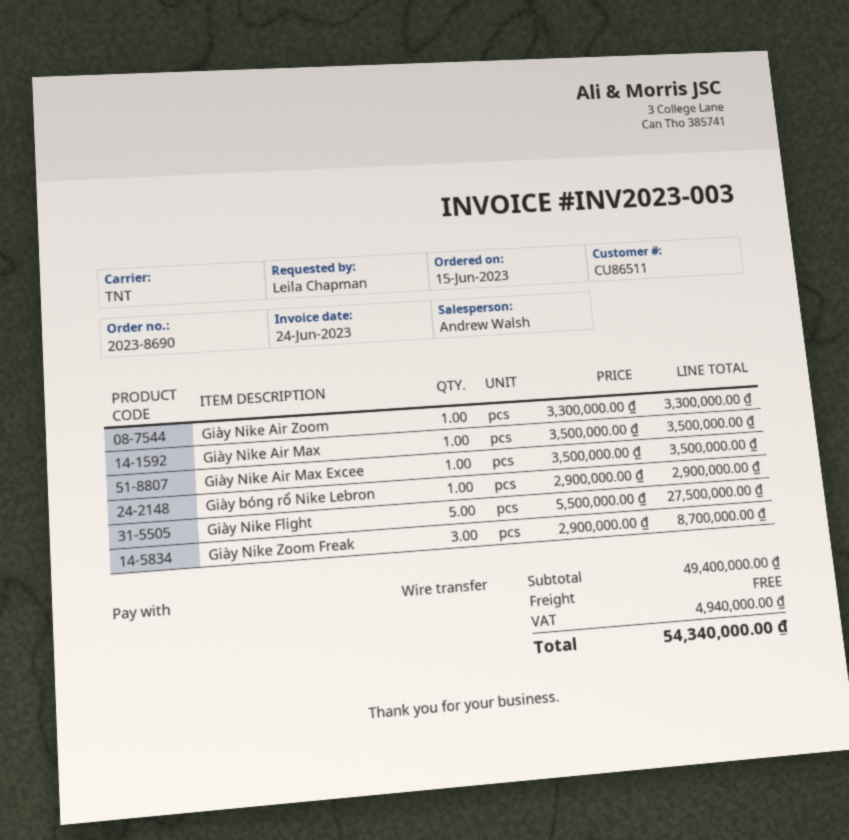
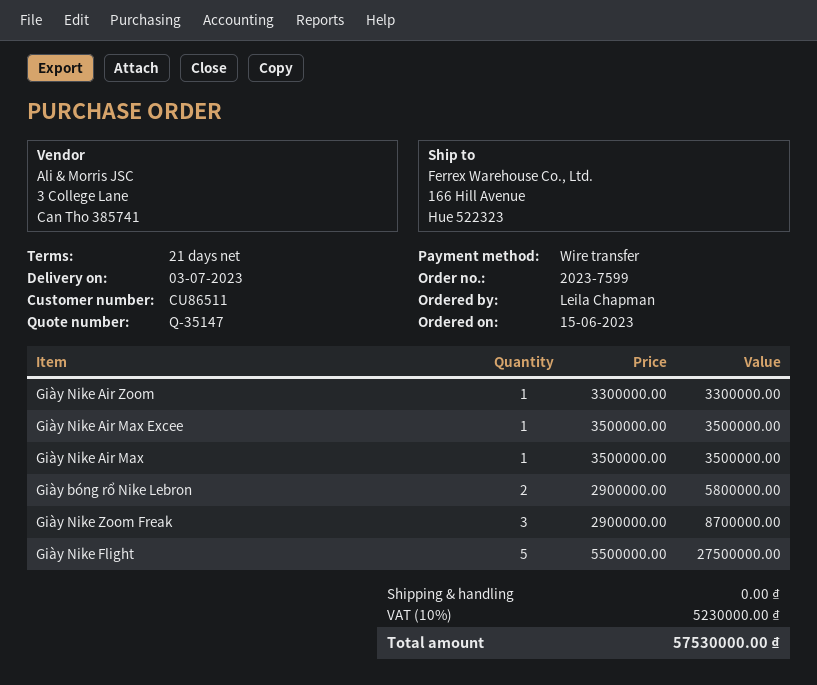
order number: 2023-8690 -> 2023-7599
Giày bóng rổ Nike Lebron: 1 x 2900000.00 = 2900000.00 -> 2 x 2900000.00 = 5800000.00
tax: 4940000.00 -> 5230000.00
total: 54340000.00 -> 57530000.00

